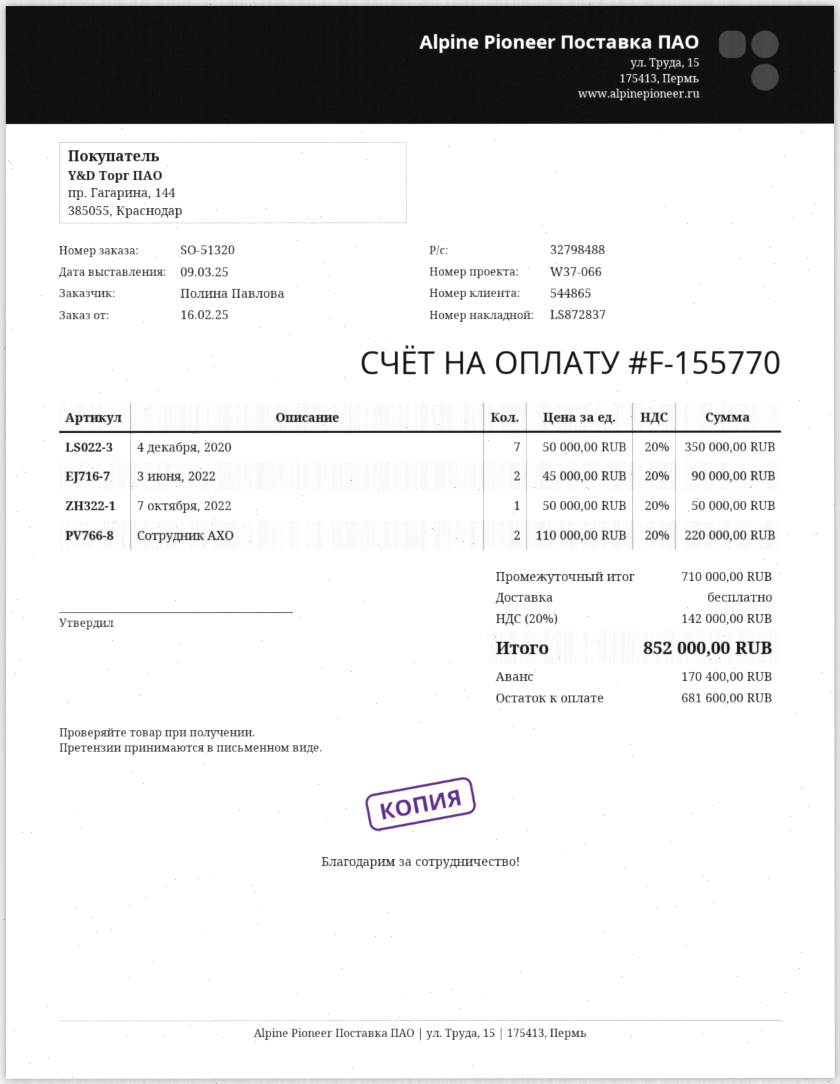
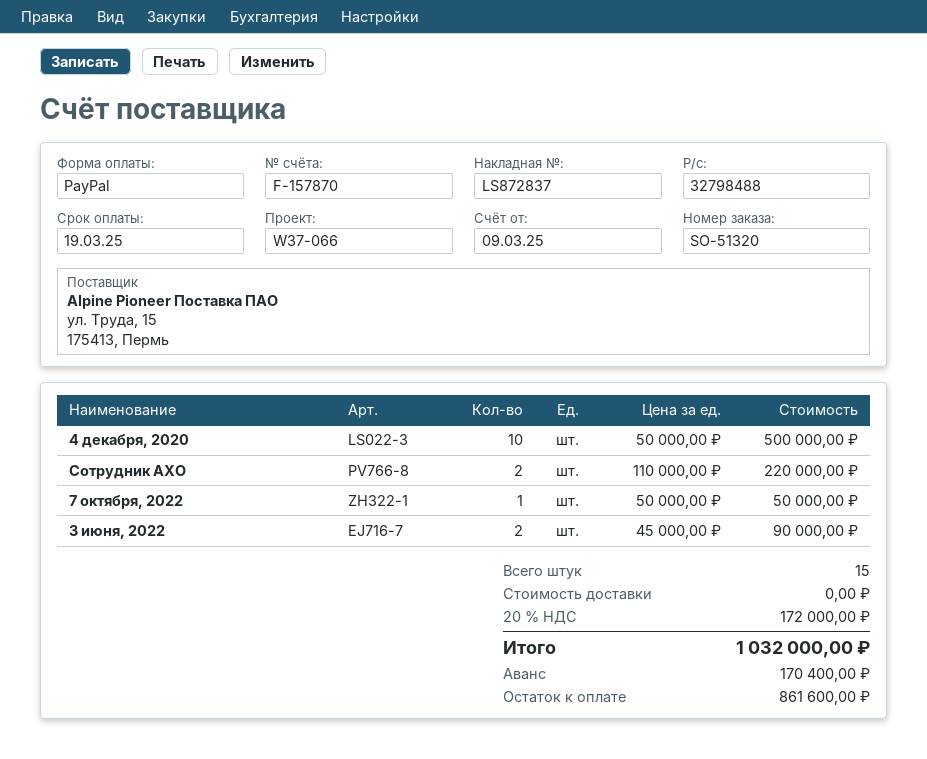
invoice number: F-155770 -> F-157870
4 декабря, 2020: 7 x 50000.00 = 350000.00 -> 10 x 50000.00 = 500000.00
tax: 20% = 142000.00 -> 20% = 172000.00
total: 852000.00 -> 1032000.00
balance: 681600.00 -> 861600.00

